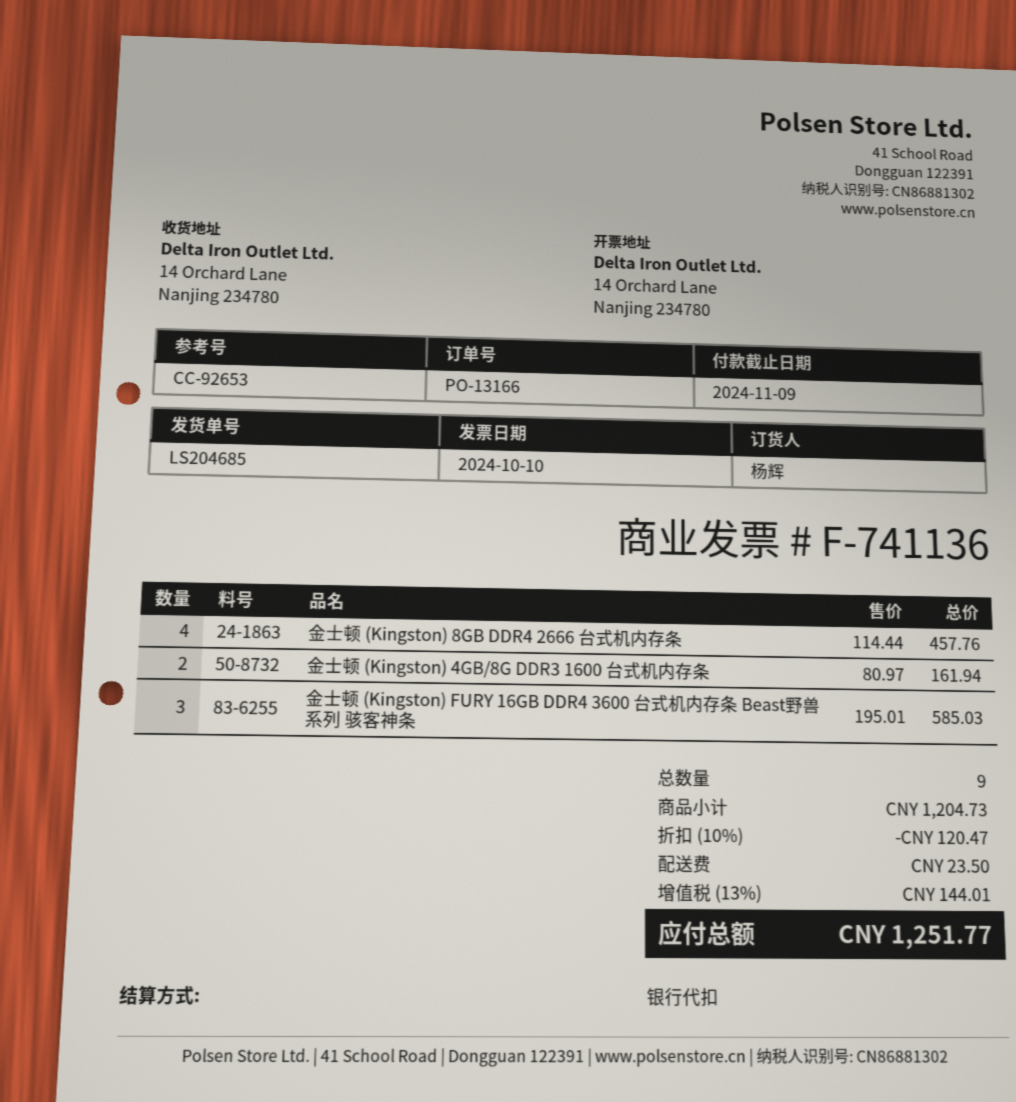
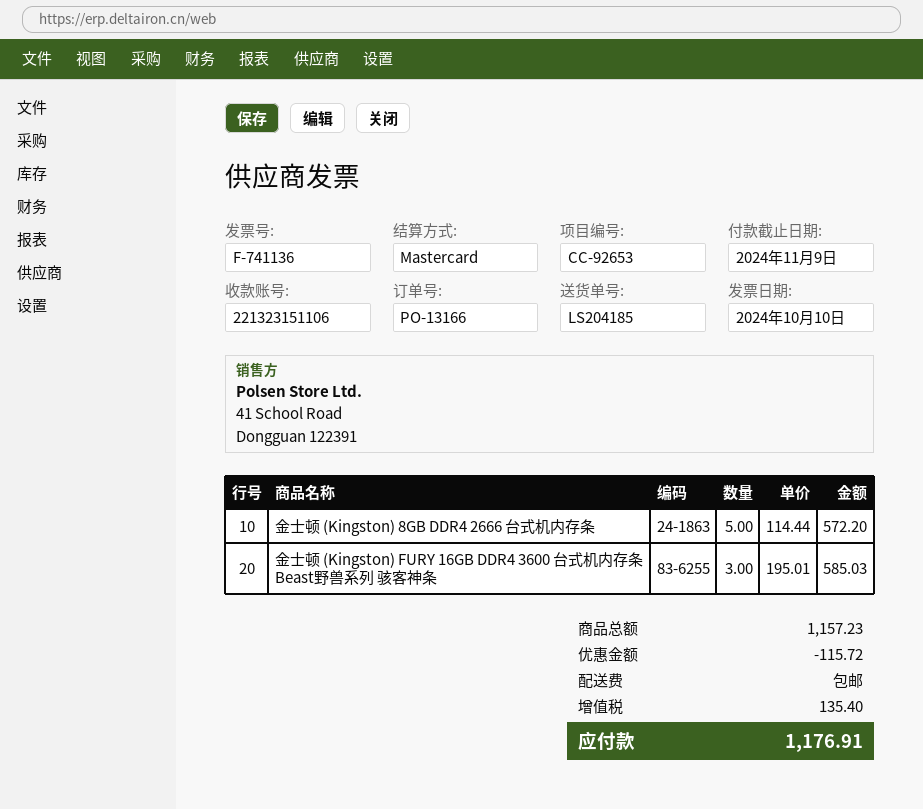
delivery note number: LS204685 -> LS204185
payment method: direct debit -> Mastercard
金士顿 (Kingston) 8GB DDR4 2666 台式机内存条: 4 x 114.44 = 457.76 -> 5 x 114.44 = 572.20
金士顿 (Kingston) 4GB/8G DDR3 1600 台式机内存条: 2 x 80.97 = 161.94 -> none
subtotal: 1204.73 -> 1157.23
discount: 120.47 -> 115.72
shipping: 23.50 -> 0.00
tax: 144.01 -> 135.40
total: 1251.77 -> 1176.91

